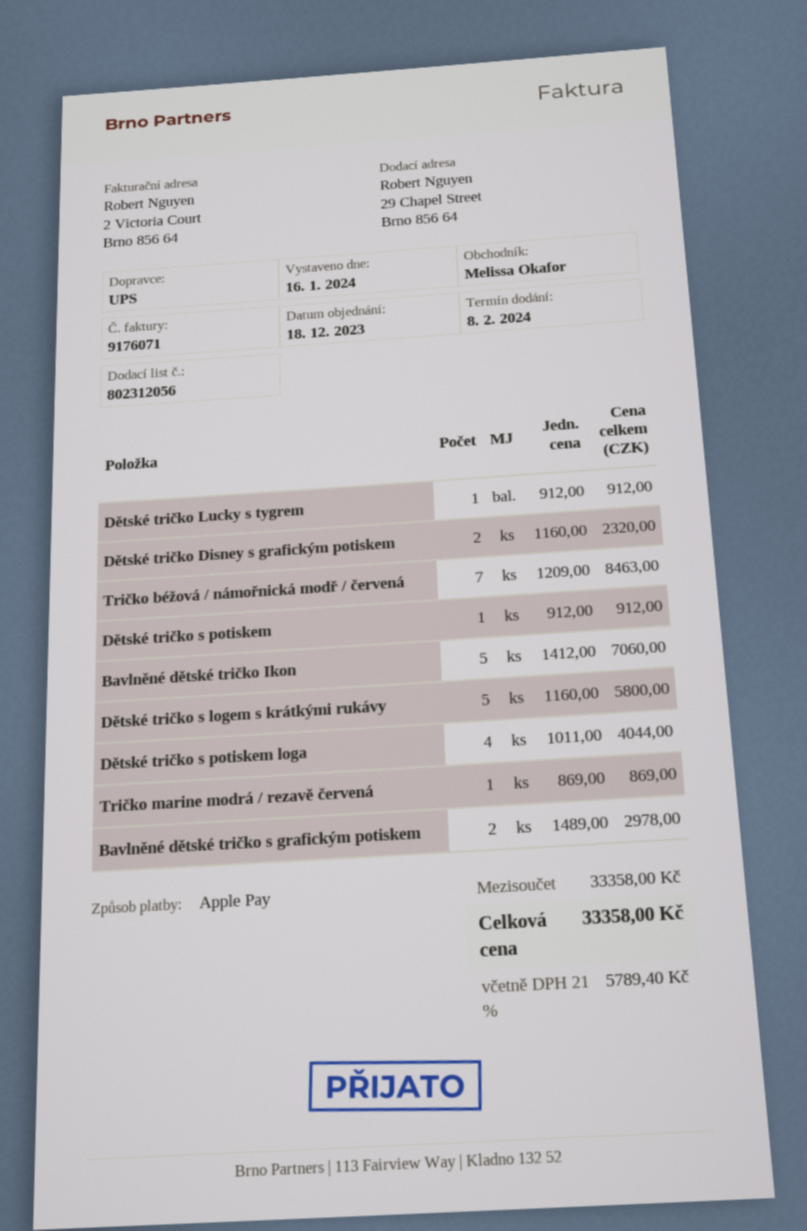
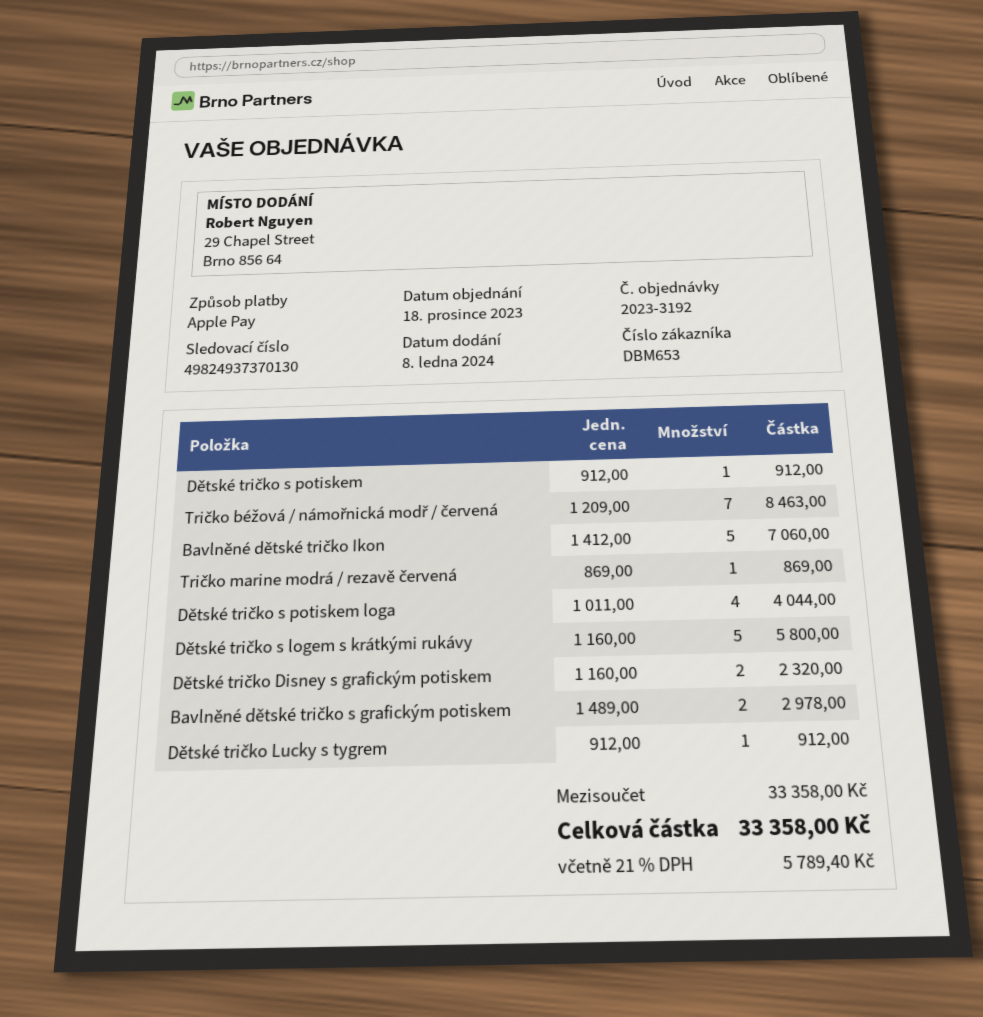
delivery date: 2024-02-08 -> 2024-01-08

